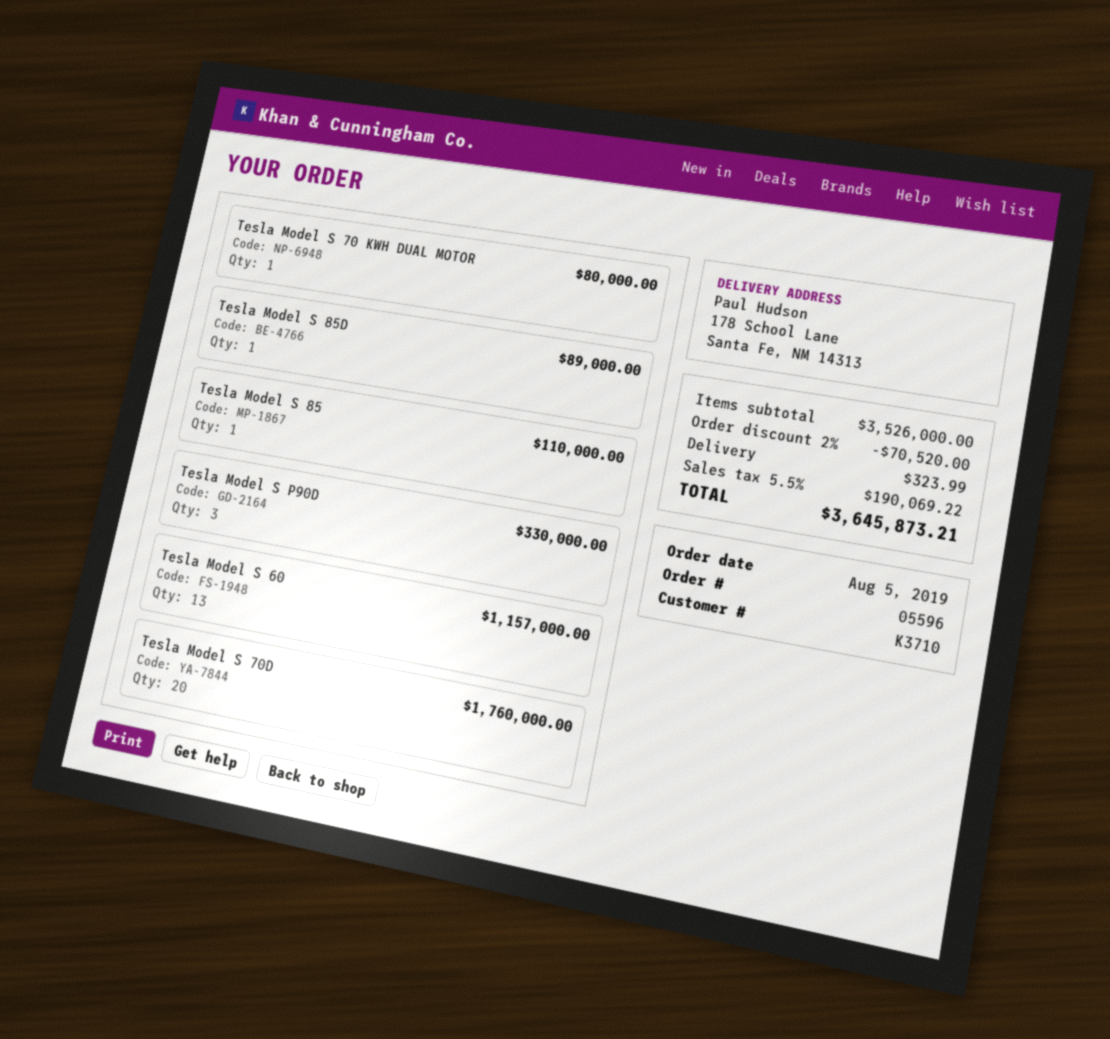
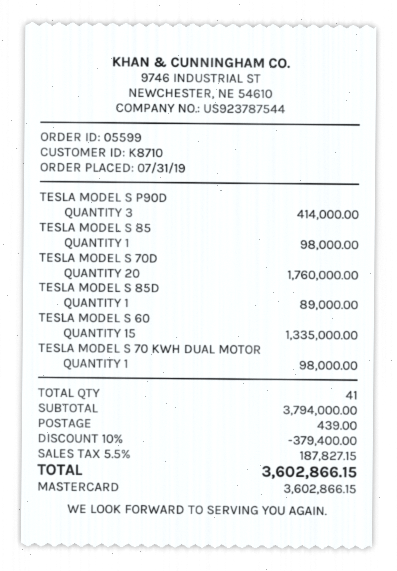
order number: 05596 -> 05599
order date: 2019-08-05 -> 2019-07-31
customer number: K3710 -> K8710
Tesla Model S 70 KWH DUAL MOTOR: 1 for 80000.00 -> 1 for 98000.00
Tesla Model S 85: 1 for 110000.00 -> 1 for 98000.00
Tesla Model S P90D: 3 for 330000.00 -> 3 for 414000.00
Tesla Model S 60: 13 for 1157000.00 -> 15 for 1335000.00
subtotal: 3526000.00 -> 3794000.00
discount: 2% = 70520.00 -> 10% = 379400.00
shipping: 323.99 -> 439.00
tax: 5.5% = 190069.22 -> 5.5% = 187827.15
total: 3645873.21 -> 3602866.15

